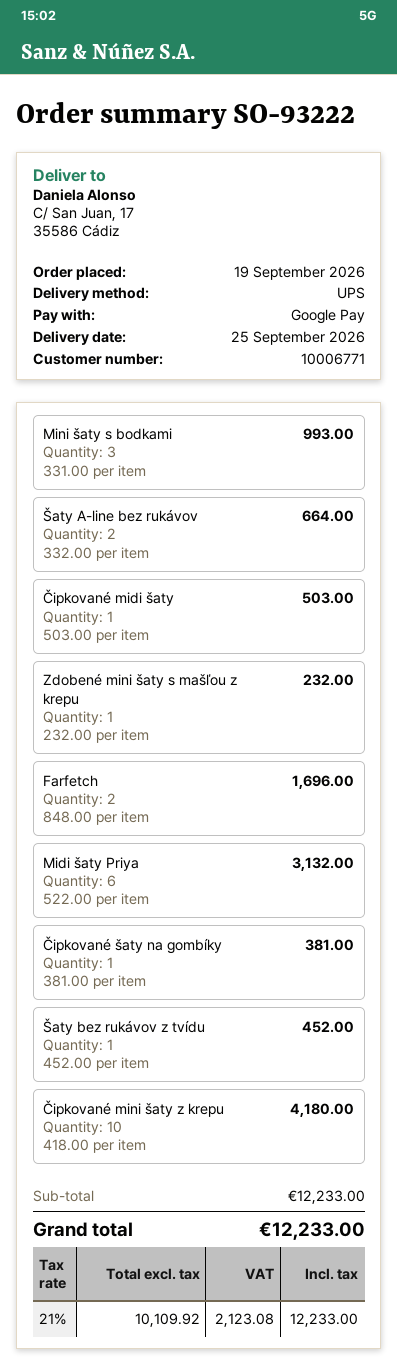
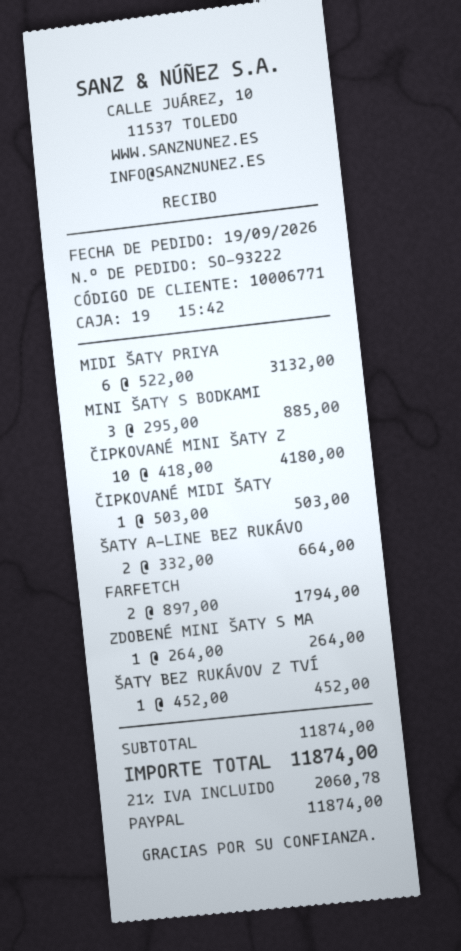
payment method: Google Pay -> PayPal
Mini šaty s bodkami: 3 x 331.00 = 993.00 -> 3 x 295.00 = 885.00
Zdobené mini šaty s mašľou z krepu: 1 x 232.00 = 232.00 -> 1 x 264.00 = 264.00
Farfetch: 2 x 848.00 = 1696.00 -> 2 x 897.00 = 1794.00
Čipkované šaty na gombíky: 1 x 381.00 = 381.00 -> none
subtotal: 12233.00 -> 11874.00
tax: 21% = 2123.08 -> 21% = 2060.78
total: 12233.00 -> 11874.00

